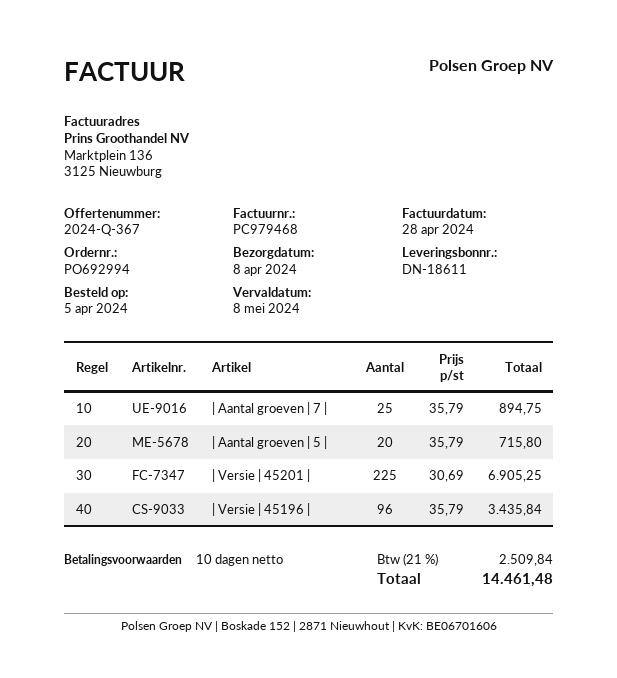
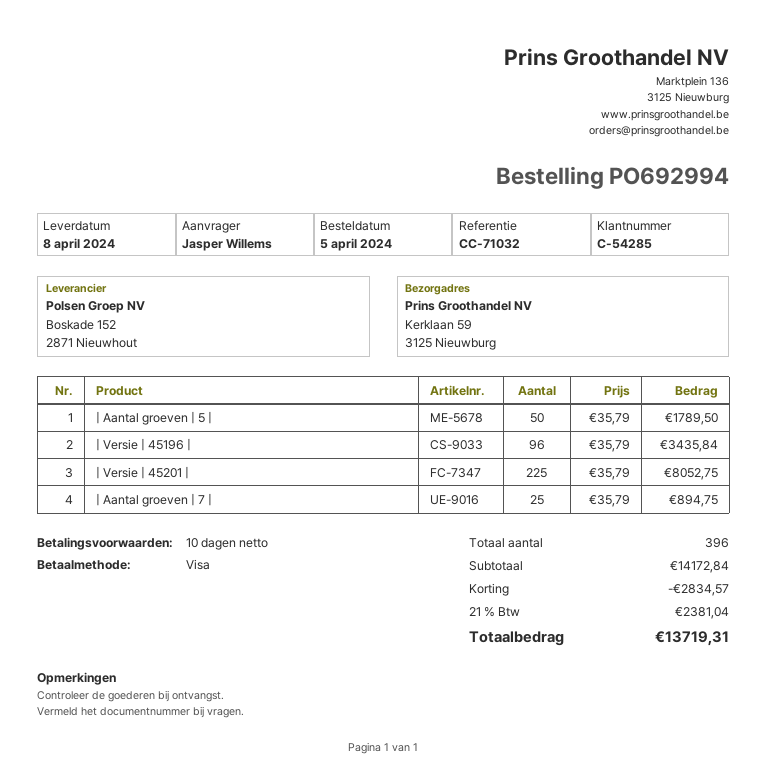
| Aantal groeven | 5 |: 20 x 35.79 = 715.80 -> 50 x 35.79 = 1789.50
| Versie | 45201 |: 225 x 30.69 = 6905.25 -> 225 x 35.79 = 8052.75
discount: none -> 2834.57
tax: 21% = 2509.84 -> 21% = 2381.04
total: 14461.48 -> 13719.31

